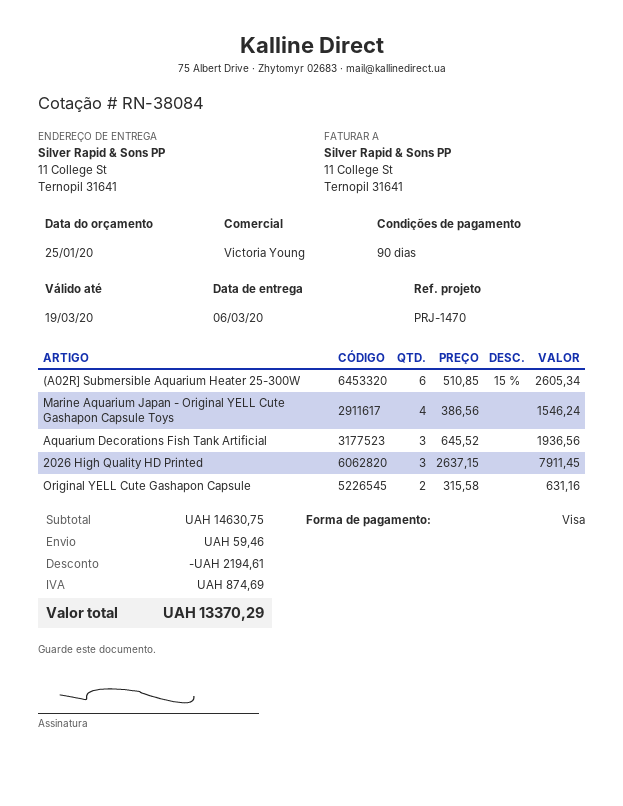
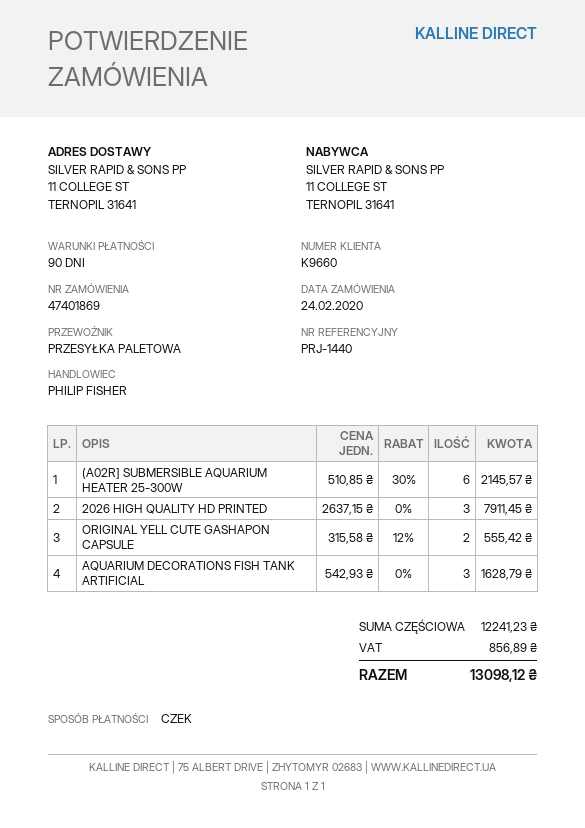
reference: PRJ-1470 -> PRJ-1440
sales rep: Victoria Young -> PHILIP FISHER
payment method: Visa -> cheque
(A02R] Submersible Aquarium Heater 25-300W: 6 x 510.85 - 15% = 2605.34 -> 6 x 510.85 - 30% = 2145.57
Marine Aquarium Japan - Original YELL Cute Gashapon Capsule Toys: 4 x 386.56 = 1546.24 -> none
Aquarium Decorations Fish Tank Artificial: 3 x 645.52 = 1936.56 -> 3 x 542.93 = 1628.79
Original YELL Cute Gashapon Capsule: 2 x 315.58 = 631.16 -> 2 x 315.58 - 12% = 555.42
subtotal: 14630.75 -> 12241.23
discount: 2194.61 -> none
shipping: 59.46 -> none
tax: 874.69 -> 856.89
total: 13370.29 -> 13098.12

